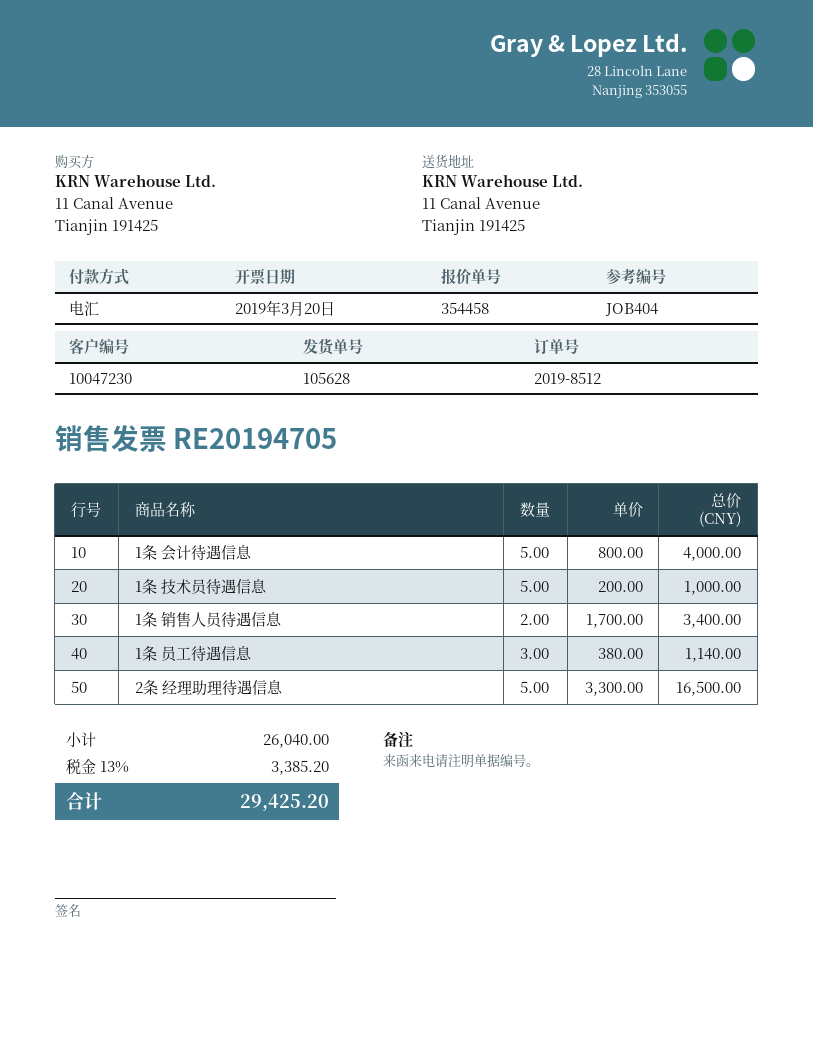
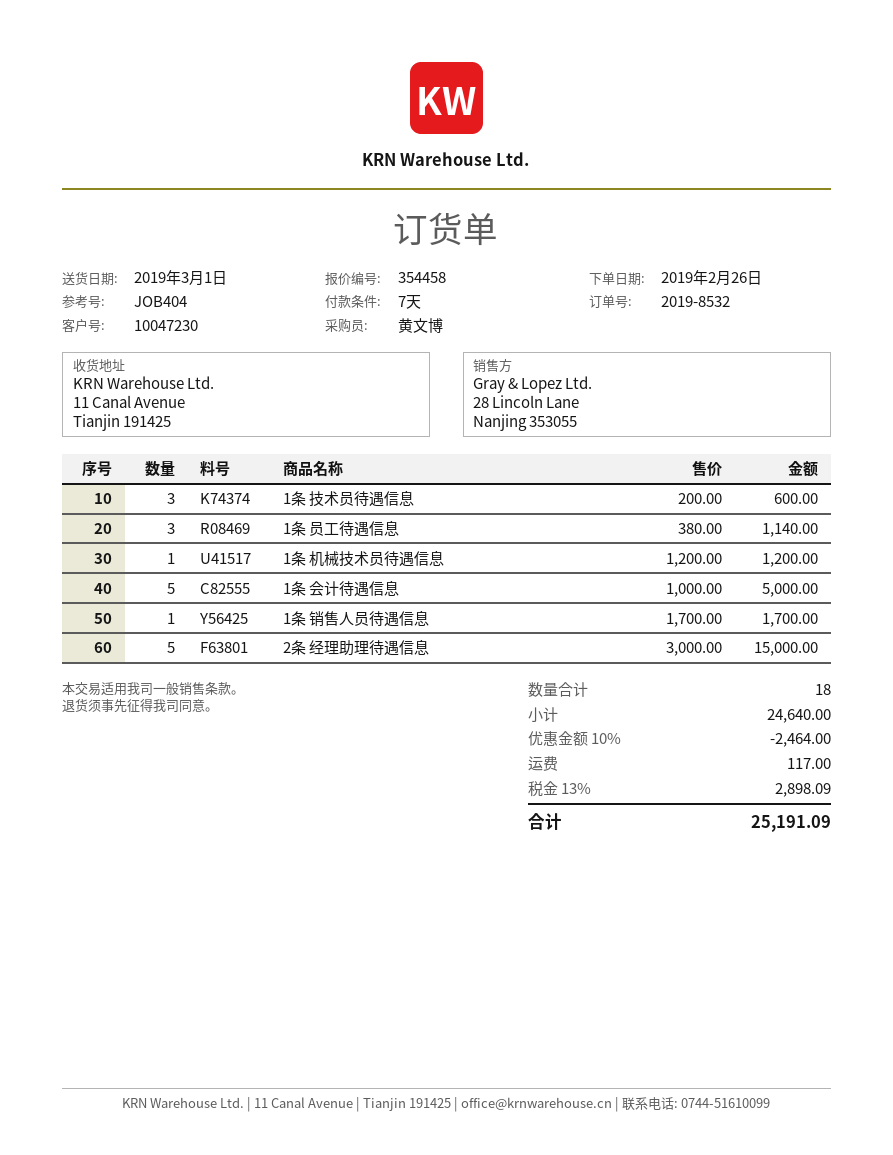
order number: 2019-8512 -> 2019-8532
1条 会计待遇信息: 5 x 800.00 = 4000.00 -> 5 x 1000.00 = 5000.00
1条 技术员待遇信息: 5 x 200.00 = 1000.00 -> 3 x 200.00 = 600.00
1条 销售人员待遇信息: 2 x 1700.00 = 3400.00 -> 1 x 1700.00 = 1700.00
2条 经理助理待遇信息: 5 x 3300.00 = 16500.00 -> 5 x 3000.00 = 15000.00
1条 机械技术员待遇信息: none -> 1 x 1200.00 = 1200.00
subtotal: 26040.00 -> 24640.00
discount: none -> 10% = 2464.00
shipping: none -> 117.00
tax: 13% = 3385.20 -> 13% = 2898.09
total: 29425.20 -> 25191.09

